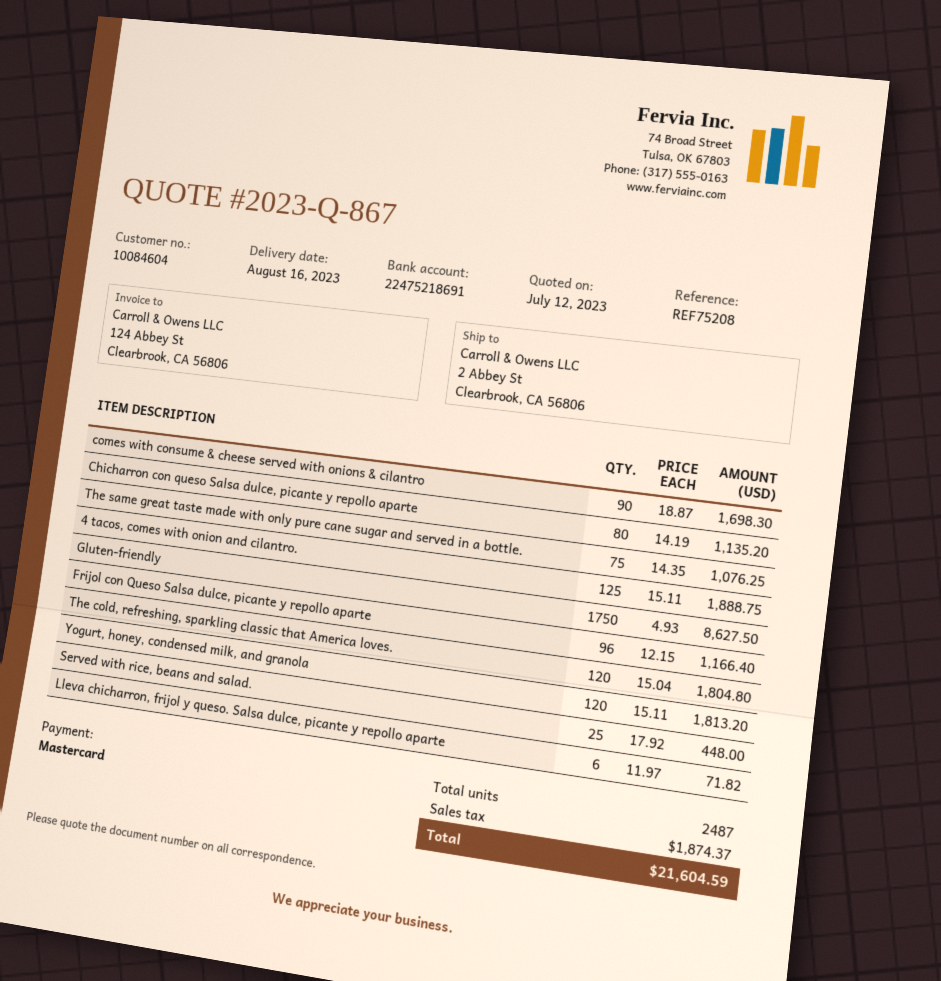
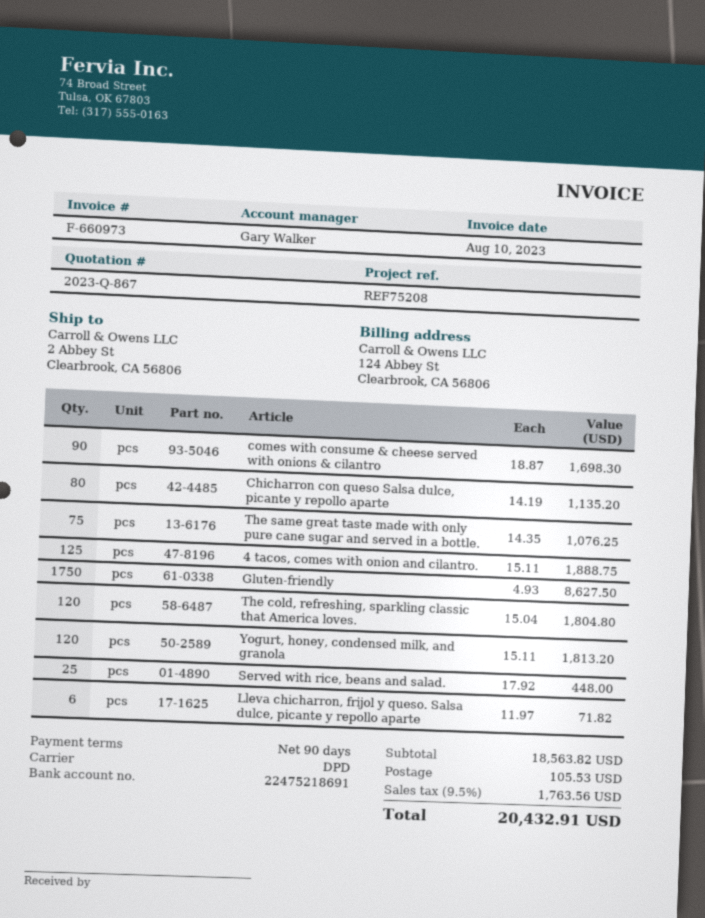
Frijol con Queso Salsa dulce, picante y repollo aparte: 96 x 12.15 = 1166.40 -> none
shipping: none -> 105.53
tax: 1874.37 -> 1763.56
total: 21604.59 -> 20432.91

